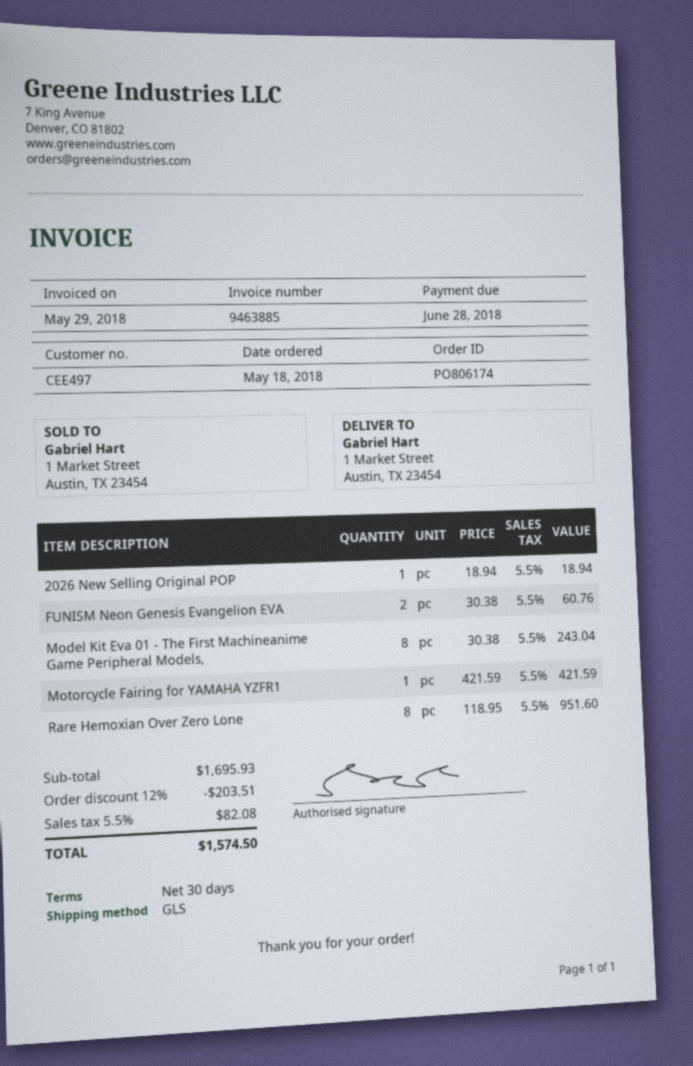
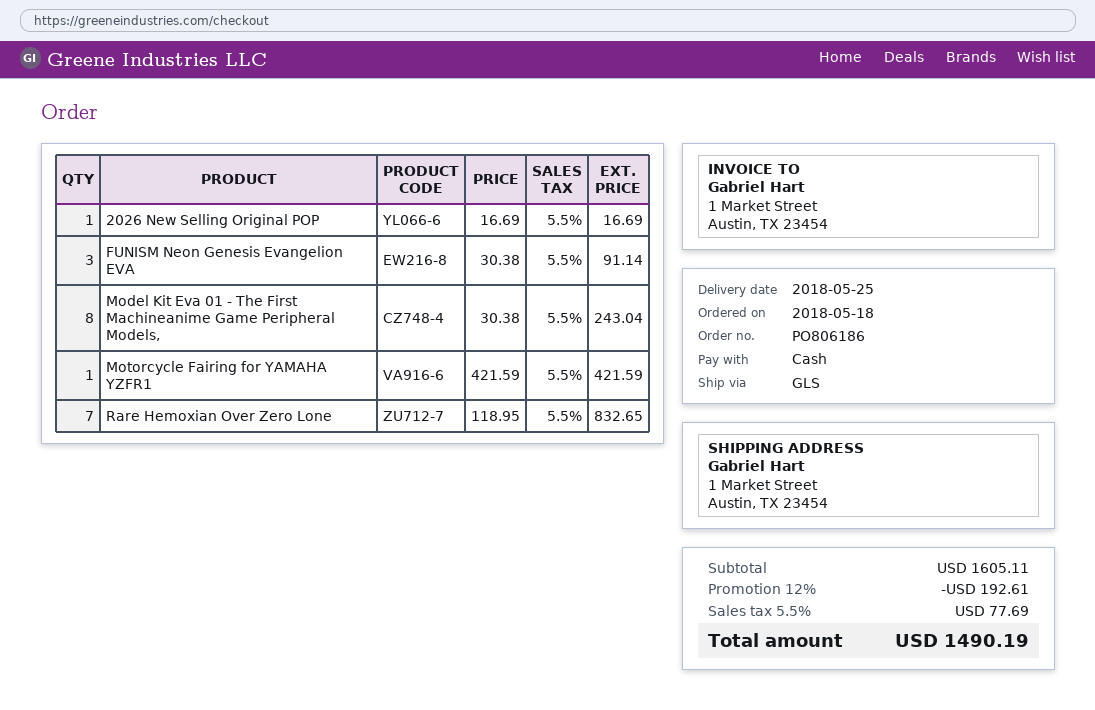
order number: PO806174 -> PO806186
2026 New Selling Original POP: 1 x 18.94 = 18.94 -> 1 x 16.69 = 16.69
FUNISM Neon Genesis Evangelion EVA: 2 x 30.38 = 60.76 -> 3 x 30.38 = 91.14
Rare Hemoxian Over Zero Lone: 8 x 118.95 = 951.60 -> 7 x 118.95 = 832.65
subtotal: 1695.93 -> 1605.11
discount: 12% = 203.51 -> 12% = 192.61
tax: 5.5% = 82.08 -> 5.5% = 77.69
total: 1574.50 -> 1490.19

